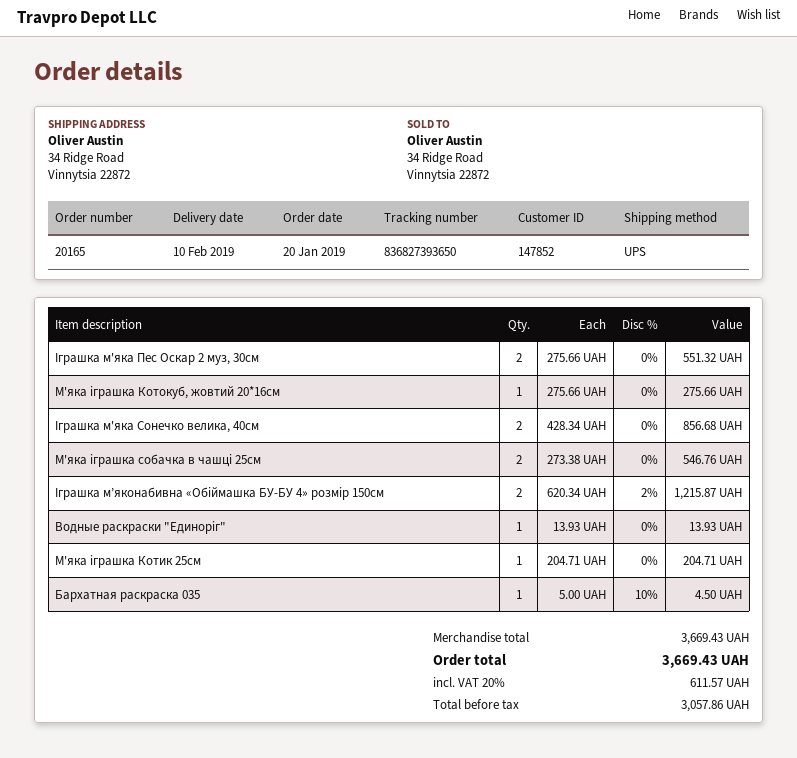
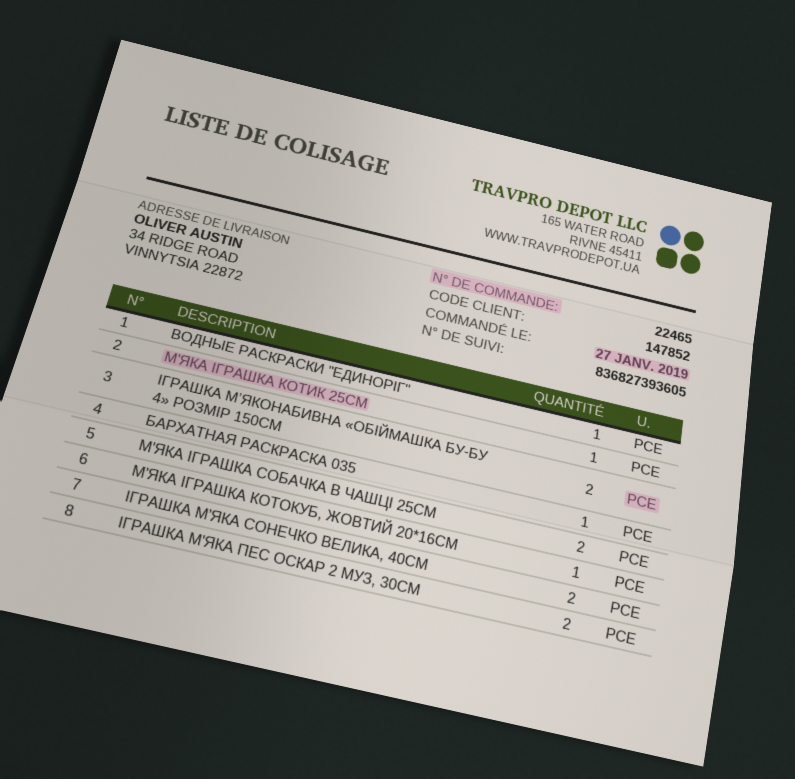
order number: 20165 -> 22465
order date: 2019-01-20 -> 2019-01-27
tracking number: 836827393650 -> 836827393605

